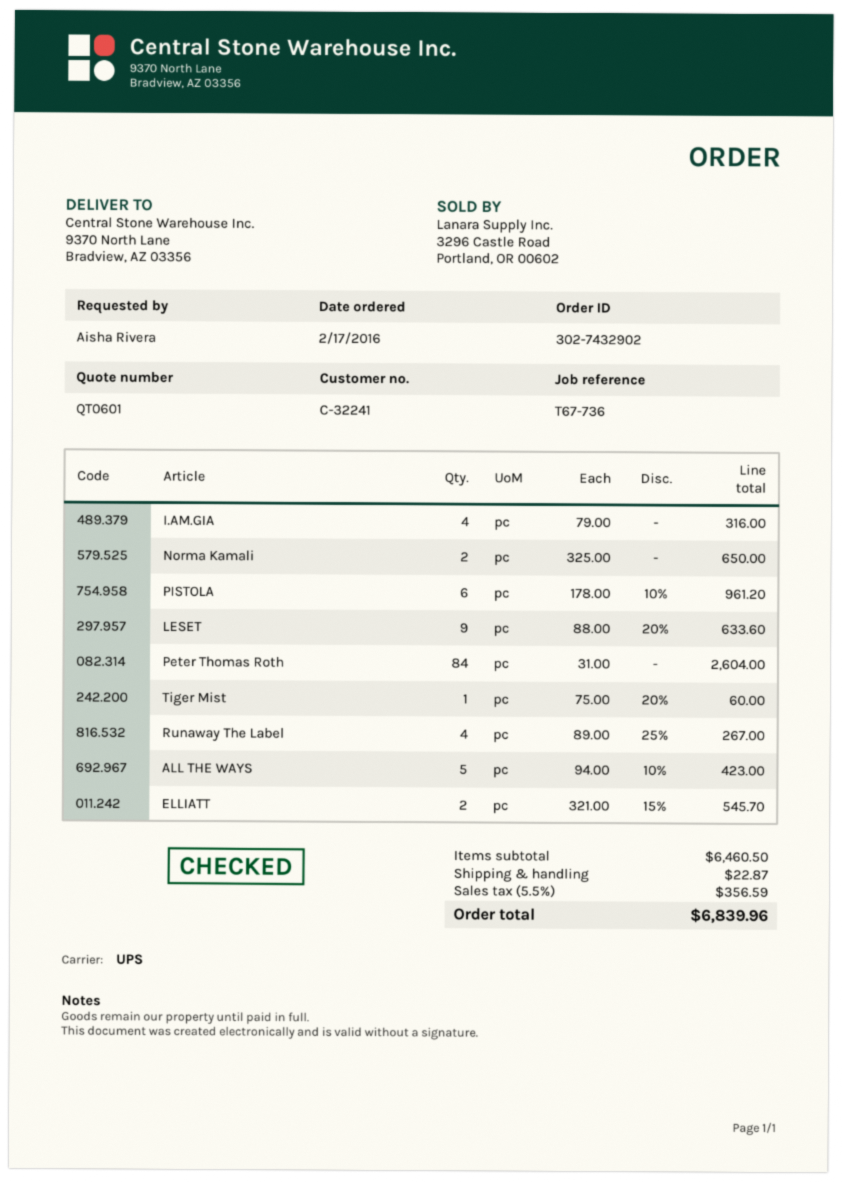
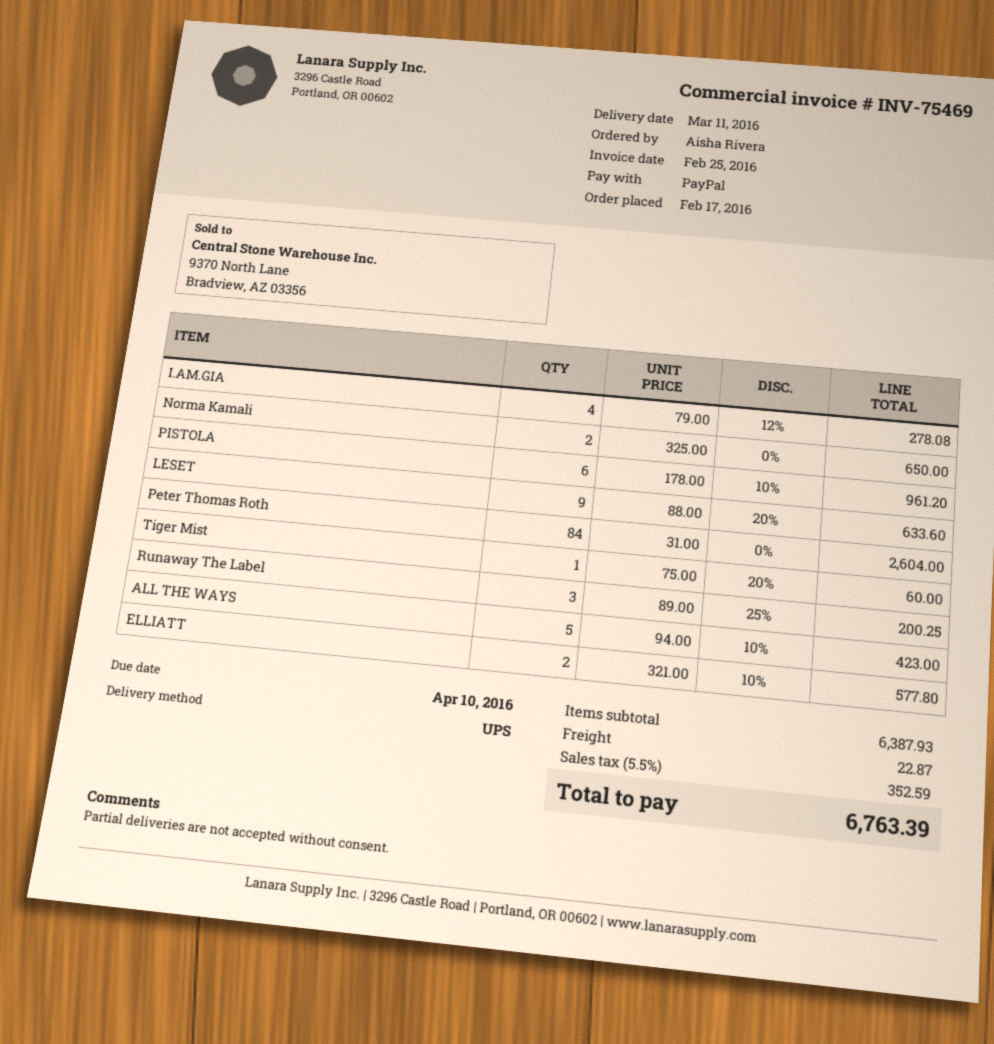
I.AM.GIA: 4 x 79.00 = 316.00 -> 4 x 79.00 - 12% = 278.08
Runaway The Label: 4 x 89.00 - 25% = 267.00 -> 3 x 89.00 - 25% = 200.25
ELLIATT: 2 x 321.00 - 15% = 545.70 -> 2 x 321.00 - 10% = 577.80
subtotal: 6460.50 -> 6387.93
tax: 5.5% = 356.59 -> 5.5% = 352.59
total: 6839.96 -> 6763.39

